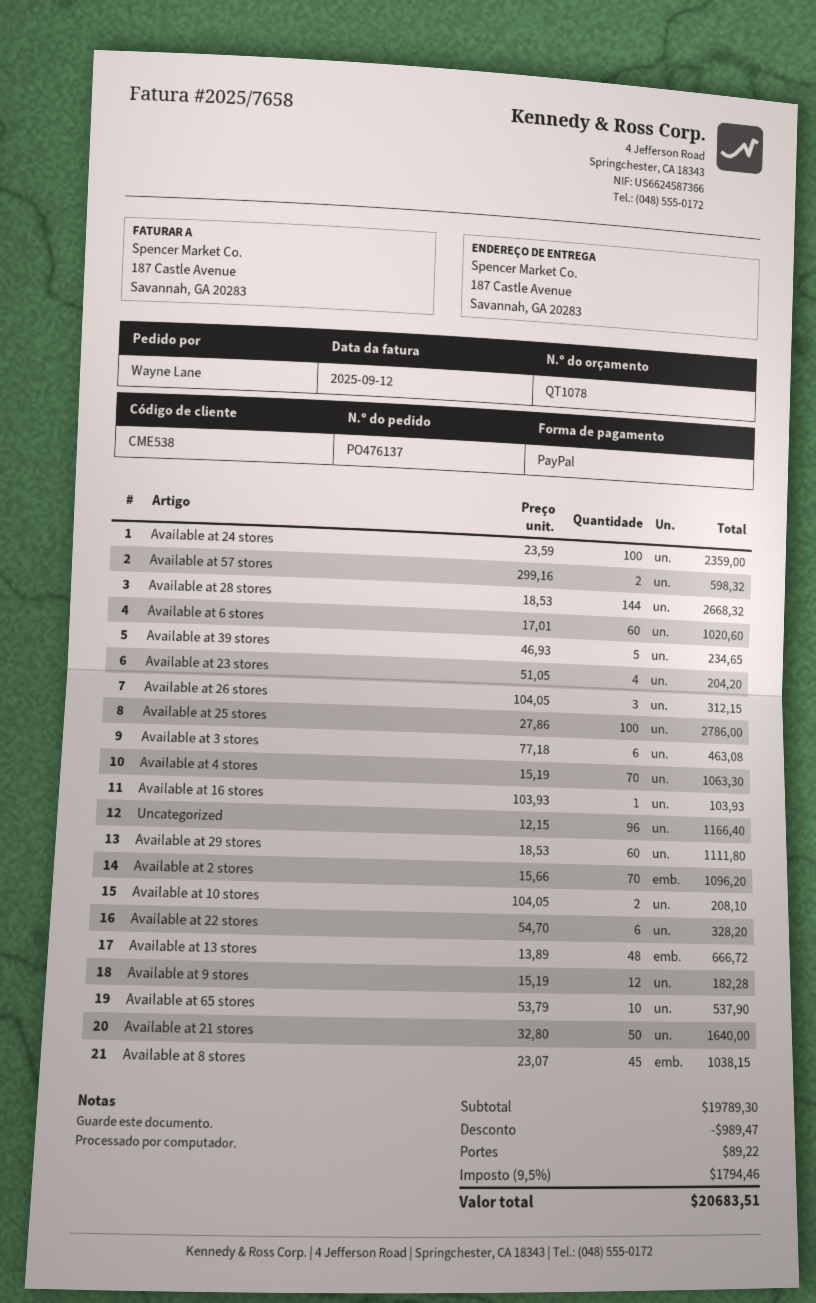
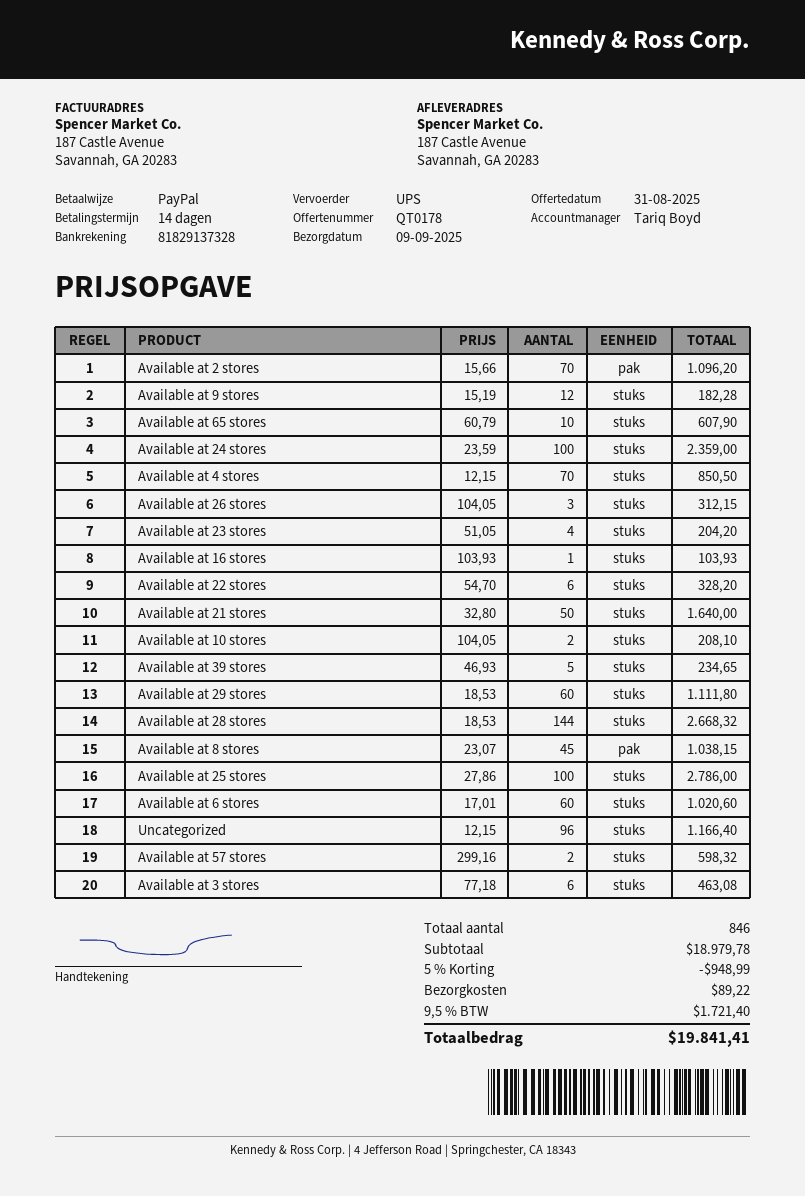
quote number: QT1078 -> QT0178
Available at 4 stores: 70 x 15.19 = 1063.30 -> 70 x 12.15 = 850.50
Available at 13 stores: 48 x 13.89 = 666.72 -> none
Available at 65 stores: 10 x 53.79 = 537.90 -> 10 x 60.79 = 607.90
subtotal: 19789.30 -> 18979.78
discount: 989.47 -> 948.99
tax: 9.5% = 1794.46 -> 9.5% = 1721.40
total: 20683.51 -> 19841.41

